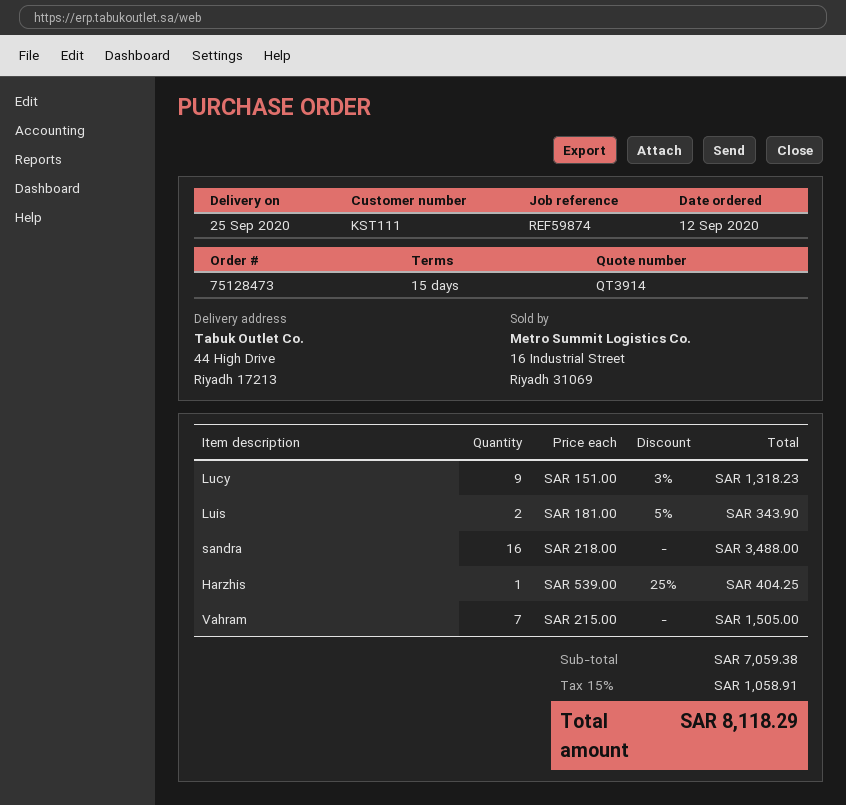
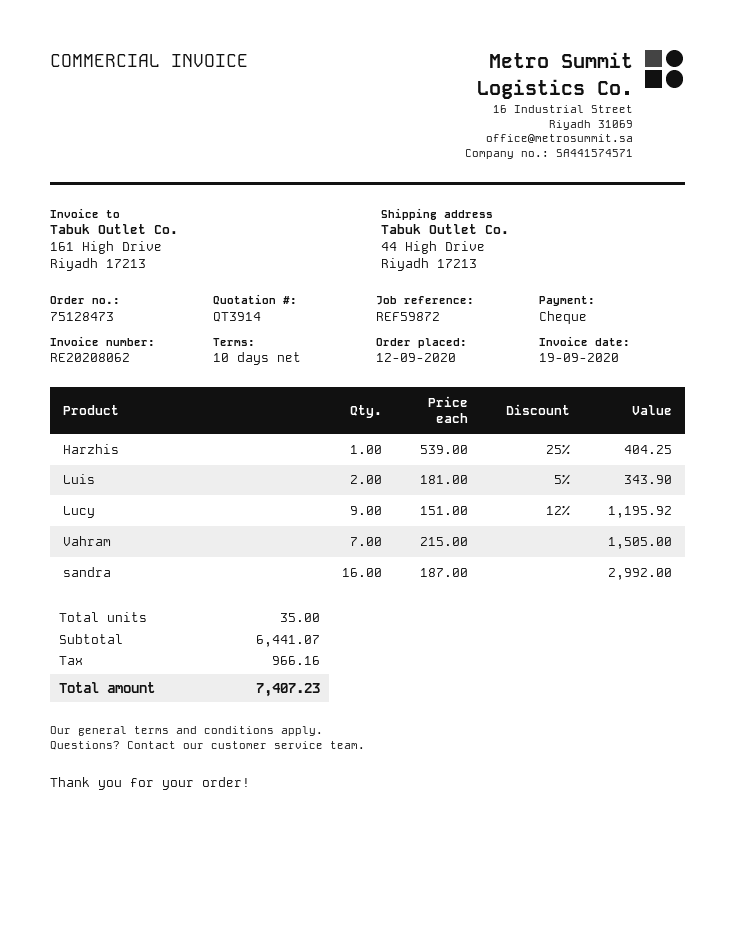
payment terms: 15 days -> 10 days
reference: REF59874 -> REF59872
Lucy: 9 x 151.00 - 3% = 1318.23 -> 9 x 151.00 - 12% = 1195.92
sandra: 16 x 218.00 = 3488.00 -> 16 x 187.00 = 2992.00
subtotal: 7059.38 -> 6441.07
tax: 1058.91 -> 966.16
total: 8118.29 -> 7407.23

